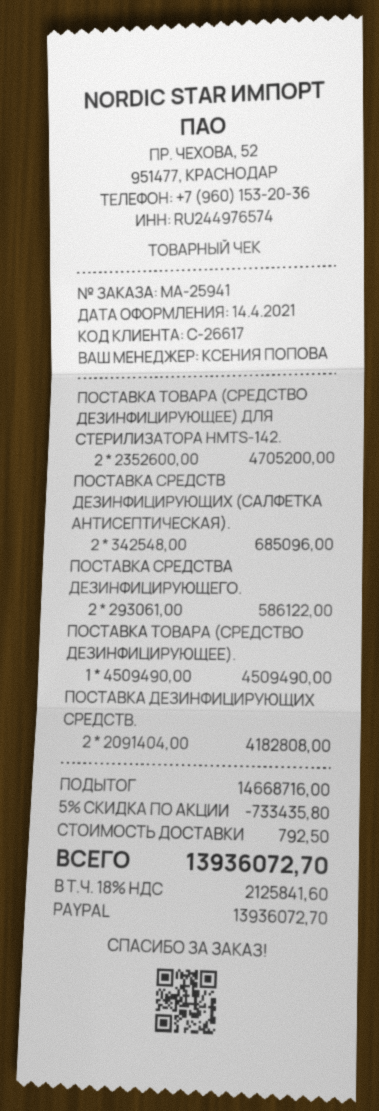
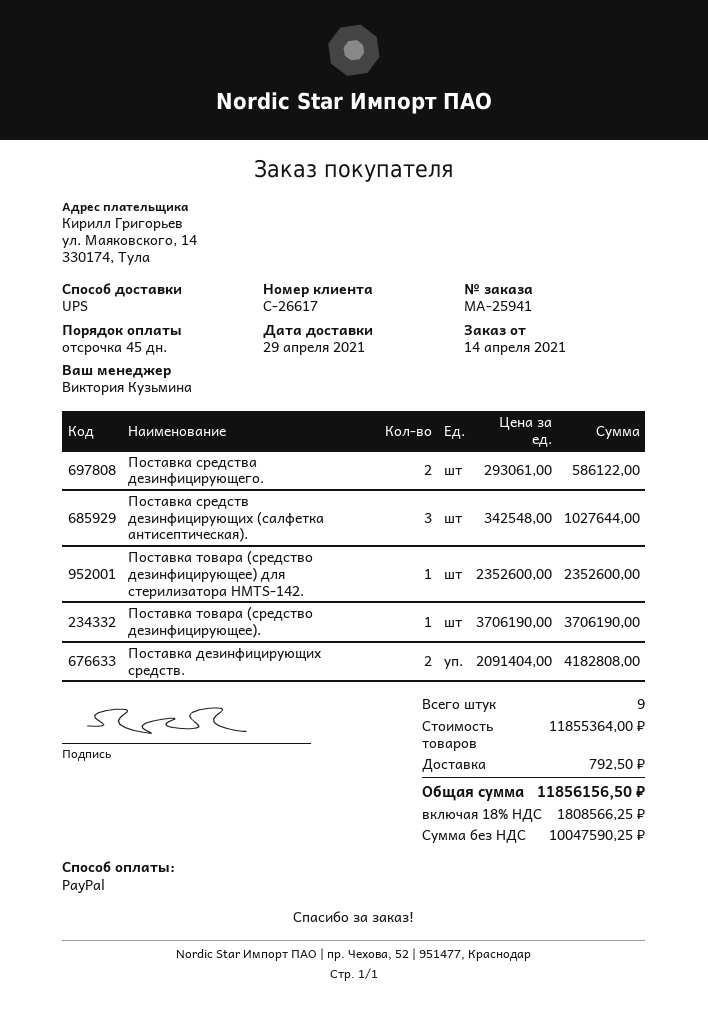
sales rep: КСЕНИЯ ПОПОВА -> Виктория Кузьмина
ПОСТАВКА ТОВАРА (СРЕДСТВО ДЕЗИНФИЦИРУЮЩЕЕ) ДЛЯ СТЕРИЛИЗАТОРА HMTS-142.: 2 x 2352600.00 = 4705200.00 -> 1 x 2352600.00 = 2352600.00
ПОСТАВКА СРЕДСТВ ДЕЗИНФИЦИРУЮЩИХ (САЛФЕТКА АНТИСЕПТИЧЕСКАЯ).: 2 x 342548.00 = 685096.00 -> 3 x 342548.00 = 1027644.00
ПОСТАВКА ТОВАРА (СРЕДСТВО ДЕЗИНФИЦИРУЮЩЕЕ).: 1 x 4509490.00 = 4509490.00 -> 1 x 3706190.00 = 3706190.00
subtotal: 14668716.00 -> 11855364.00
discount: 5% = 733435.80 -> none
tax: 18% = 2125841.60 -> 18% = 1808566.25
total: 13936072.70 -> 11856156.50

